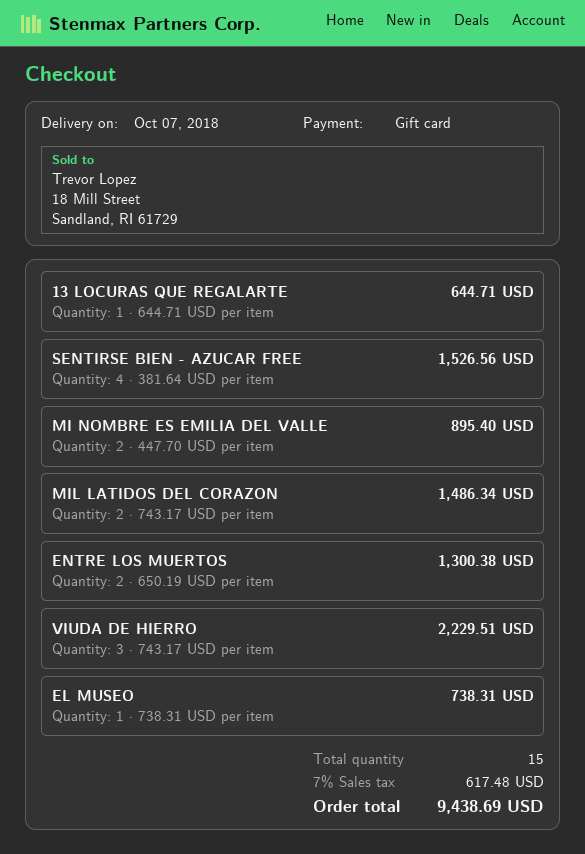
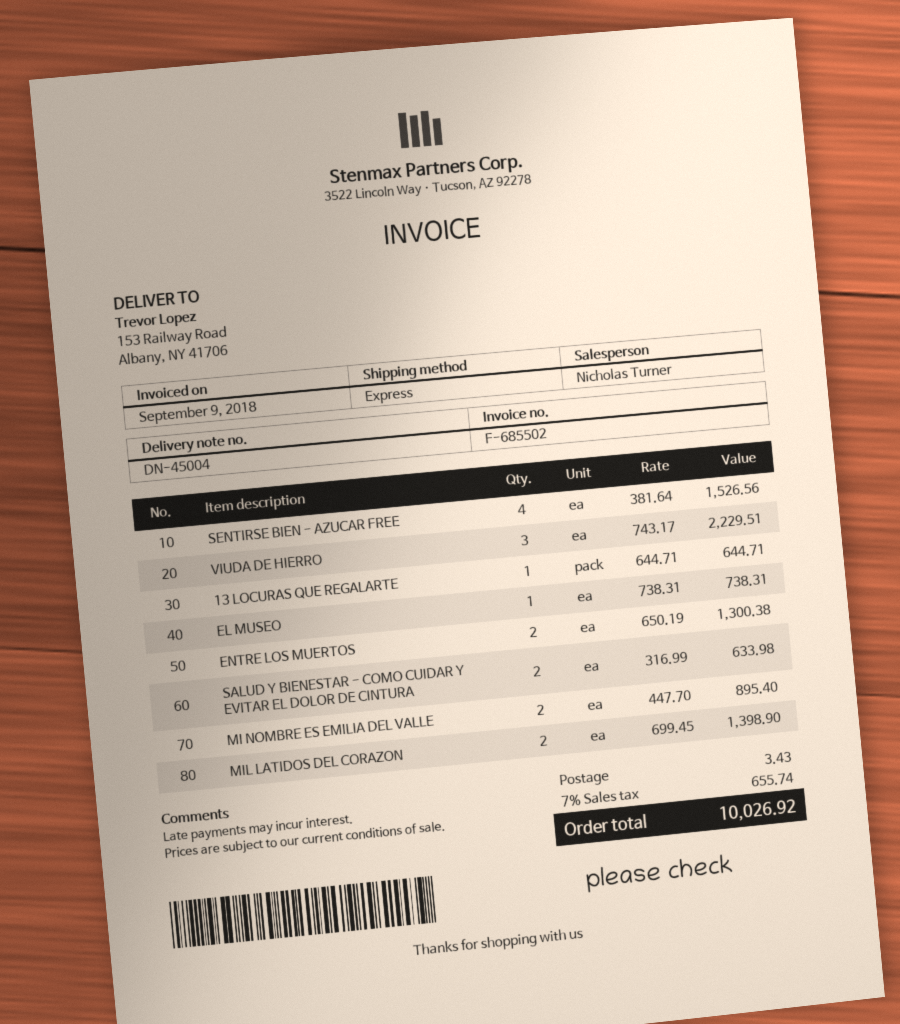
MIL LATIDOS DEL CORAZON: 2 x 743.17 = 1486.34 -> 2 x 699.45 = 1398.90
SALUD Y BIENESTAR - COMO CUIDAR Y EVITAR EL DOLOR DE CINTURA: none -> 2 x 316.99 = 633.98
shipping: none -> 3.43
tax: 7% = 617.48 -> 7% = 655.74
total: 9438.69 -> 10026.92

